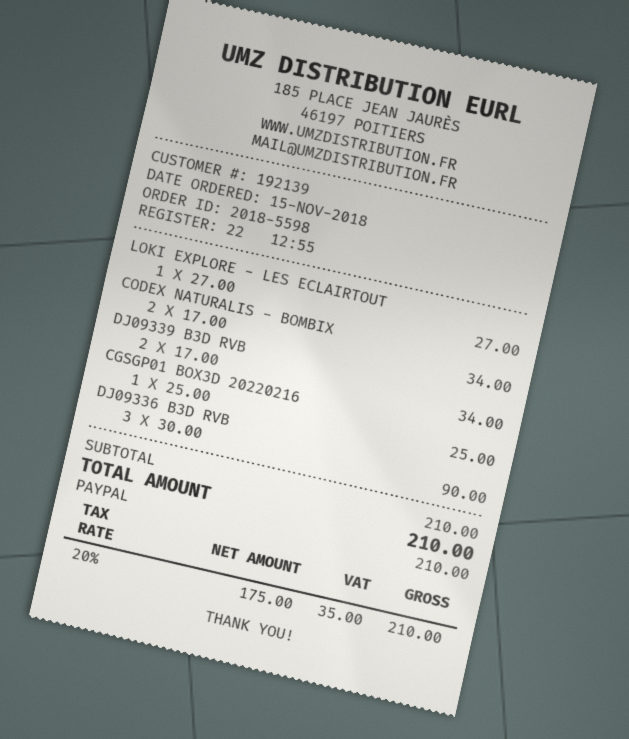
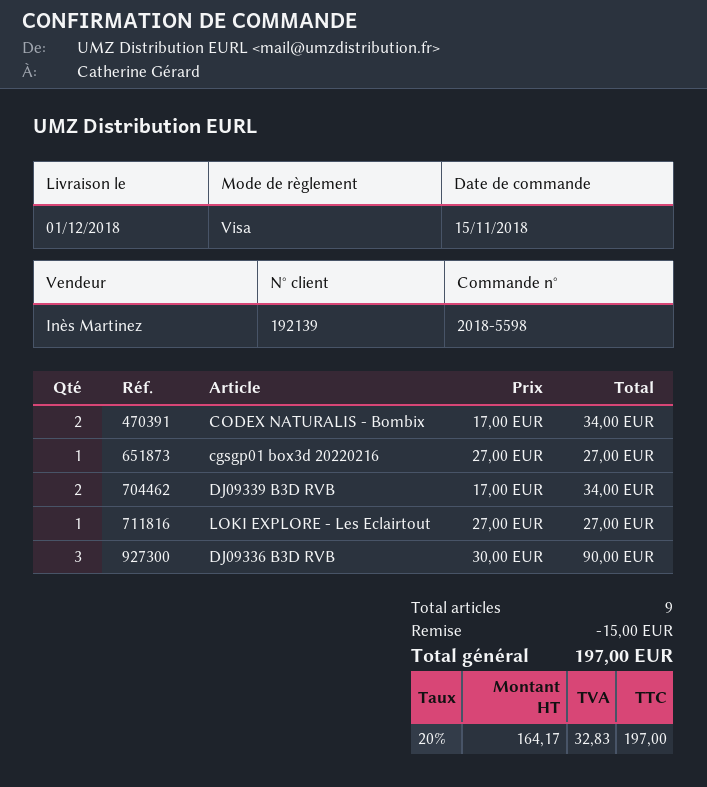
payment method: PayPal -> Visa
CGSGP01 BOX3D 20220216: 1 x 25.00 = 25.00 -> 1 x 27.00 = 27.00
discount: none -> 15.00
net: 175.00 -> 164.17
tax: 20% = 35.00 -> 20% = 32.83
total: 210.00 -> 197.00

